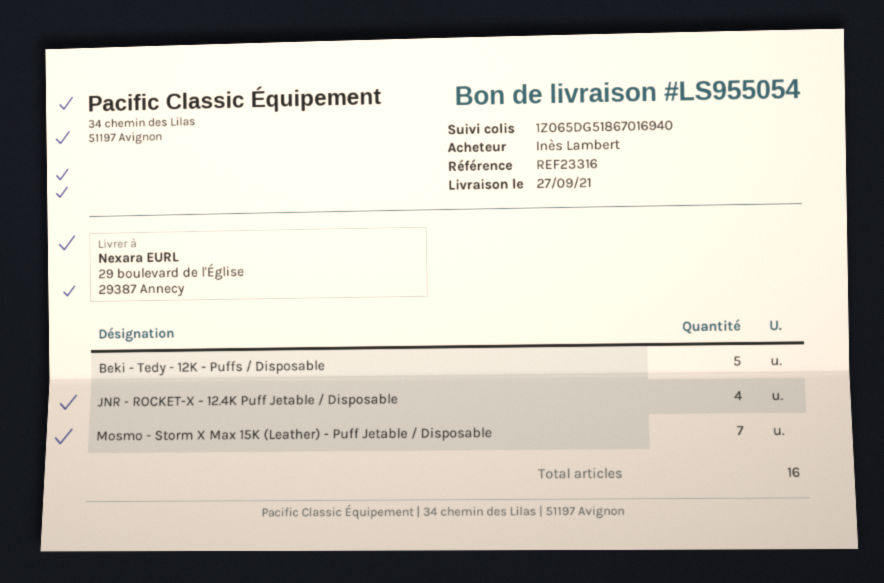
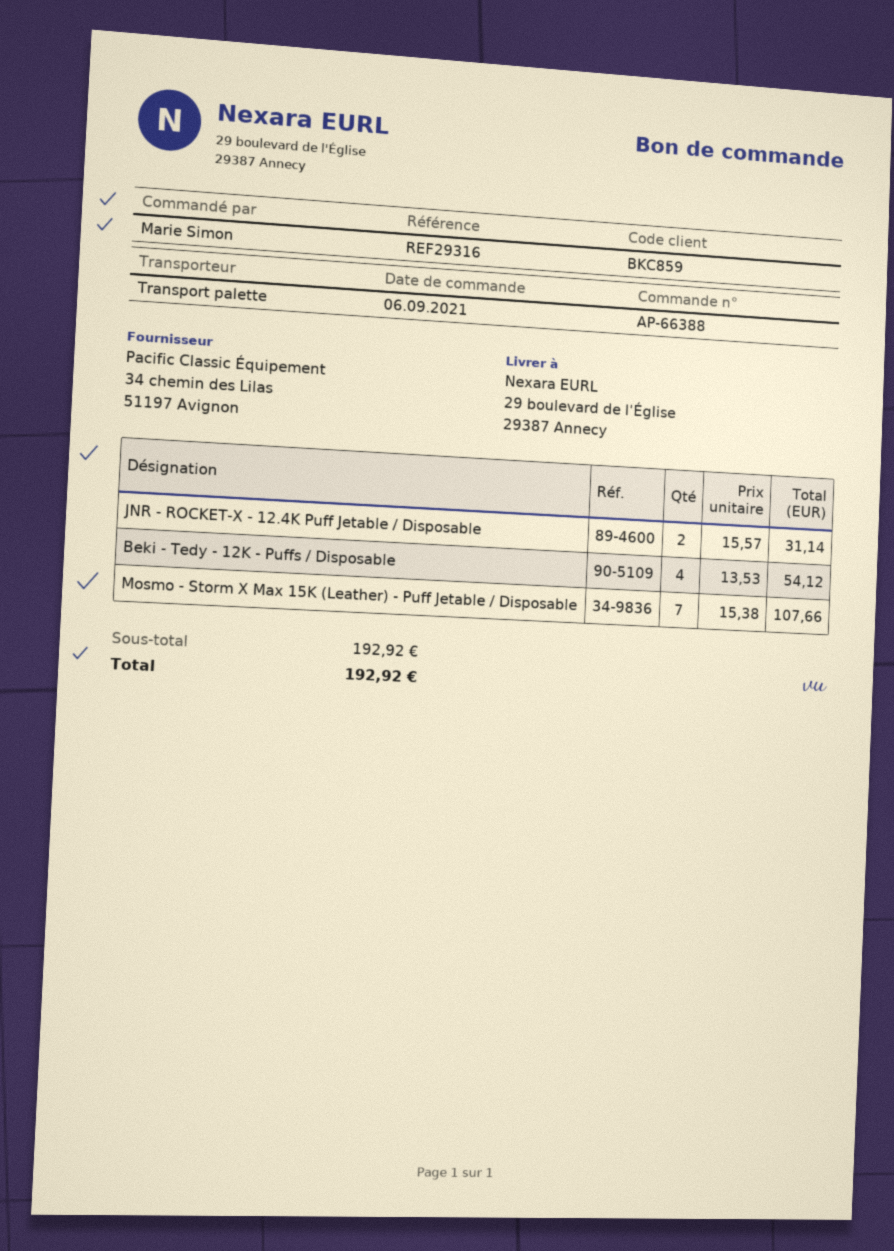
reference: REF23316 -> REF29316
ordered by: Inès Lambert -> Marie Simon
Beki - Tedy - 12K - Puffs / Disposable: 5 -> 4
JNR - ROCKET-X - 12.4K Puff Jetable / Disposable: 4 -> 2

